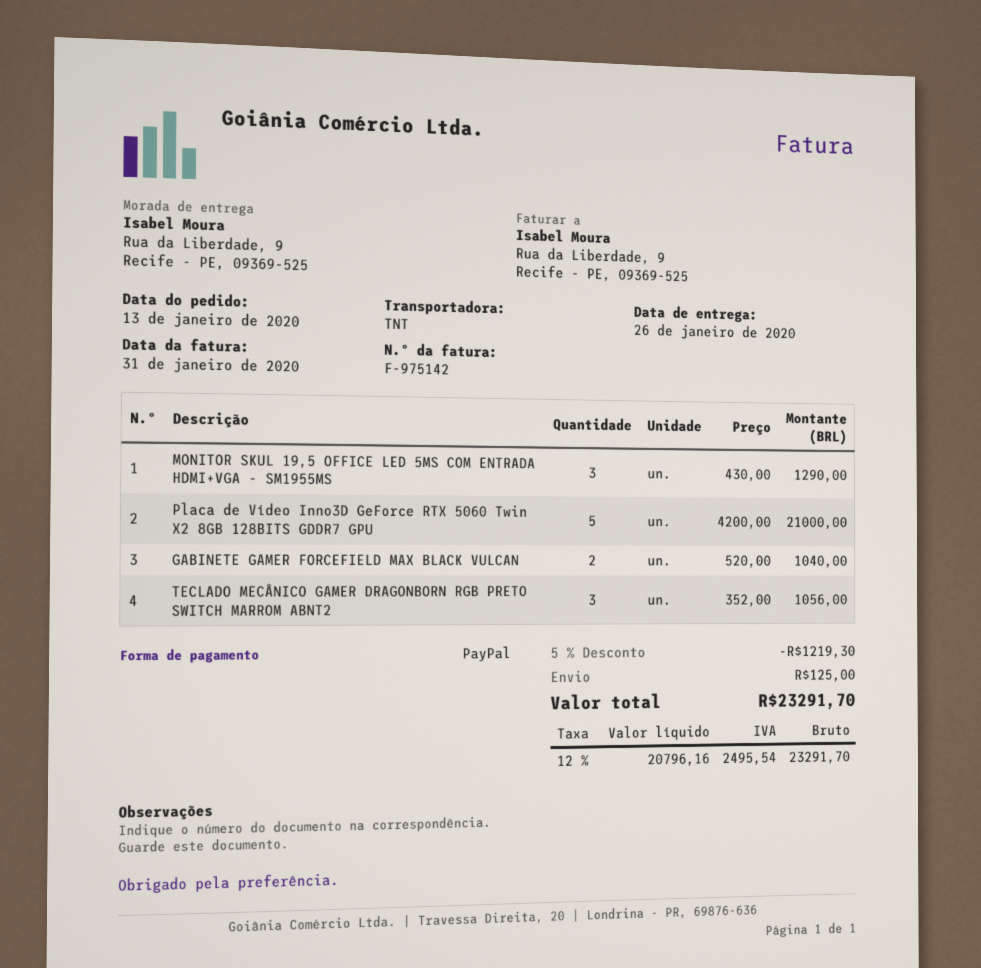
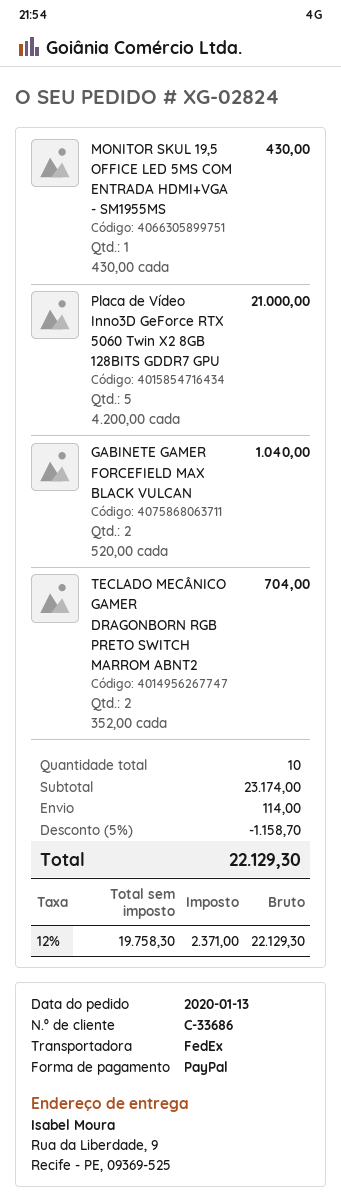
shipping method: TNT -> FedEx
MONITOR SKUL 19,5 OFFICE LED 5MS COM ENTRADA HDMI+VGA - SM1955MS: 3 x 430.00 = 1290.00 -> 1 x 430.00 = 430.00
TECLADO MECÂNICO GAMER DRAGONBORN RGB PRETO SWITCH MARROM ABNT2: 3 x 352.00 = 1056.00 -> 2 x 352.00 = 704.00
discount: 5% = 1219.30 -> 5% = 1158.70
shipping: 125.00 -> 114.00
net: 20796.16 -> 19758.30
tax: 12% = 2495.54 -> 12% = 2371.00
total: 23291.70 -> 22129.30

